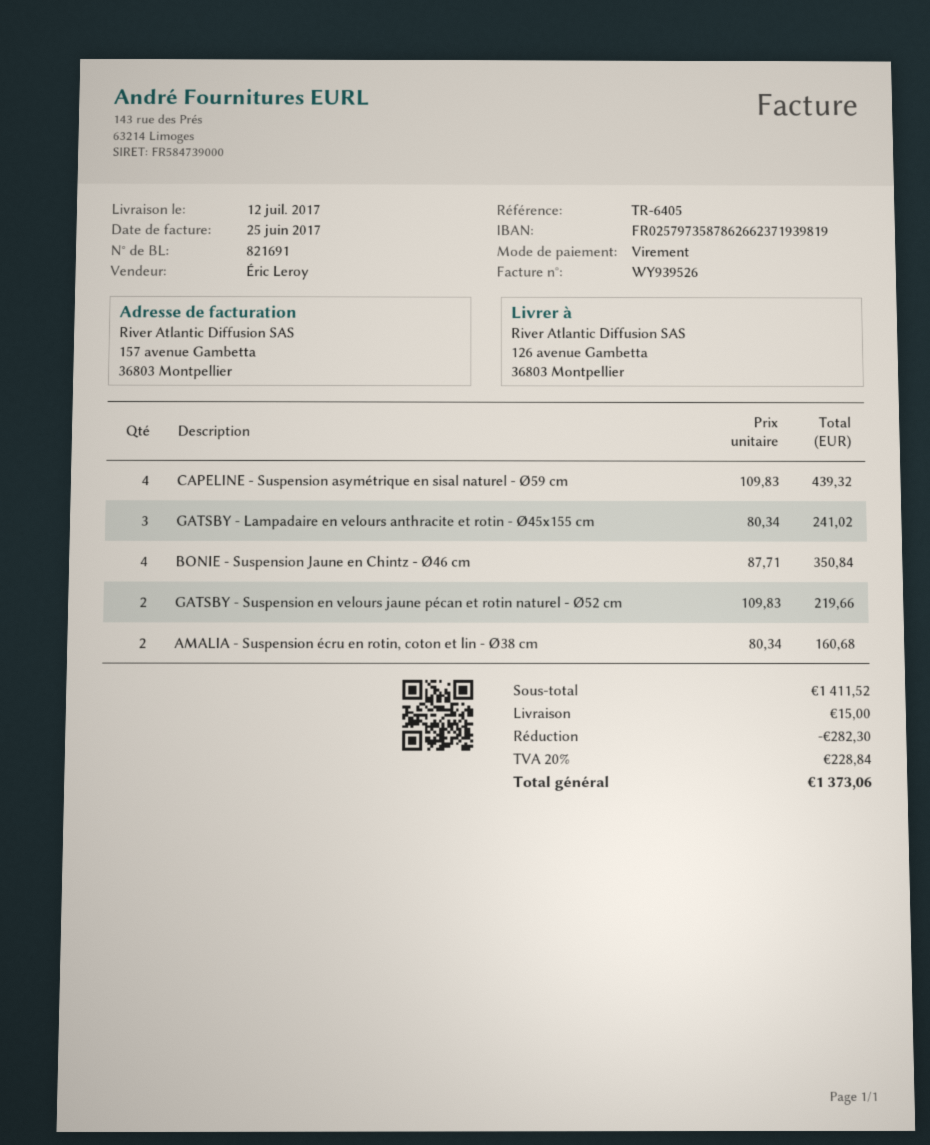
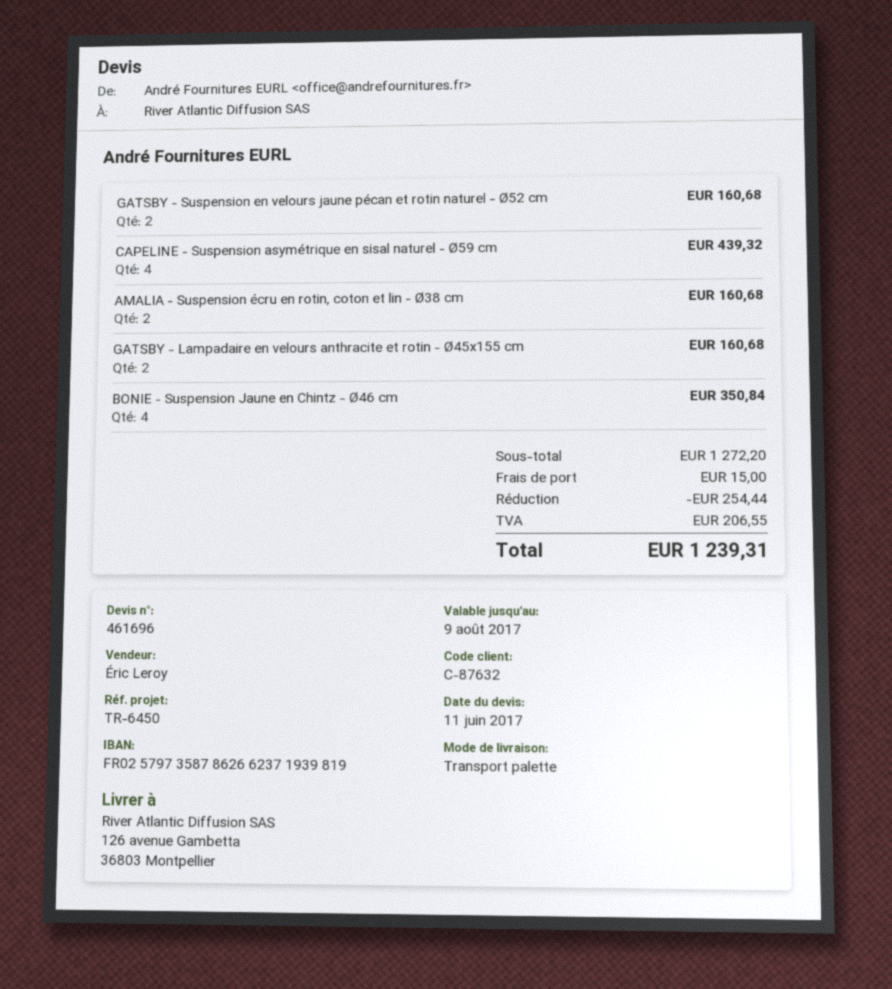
reference: TR-6405 -> TR-6450
GATSBY - Lampadaire en velours anthracite et rotin - Ø45x155 cm: 3 for 241.02 -> 2 for 160.68
GATSBY - Suspension en velours jaune pécan et rotin naturel - Ø52 cm: 2 for 219.66 -> 2 for 160.68
subtotal: 1411.52 -> 1272.20
discount: 282.30 -> 254.44
tax: 228.84 -> 206.55
total: 1373.06 -> 1239.31

